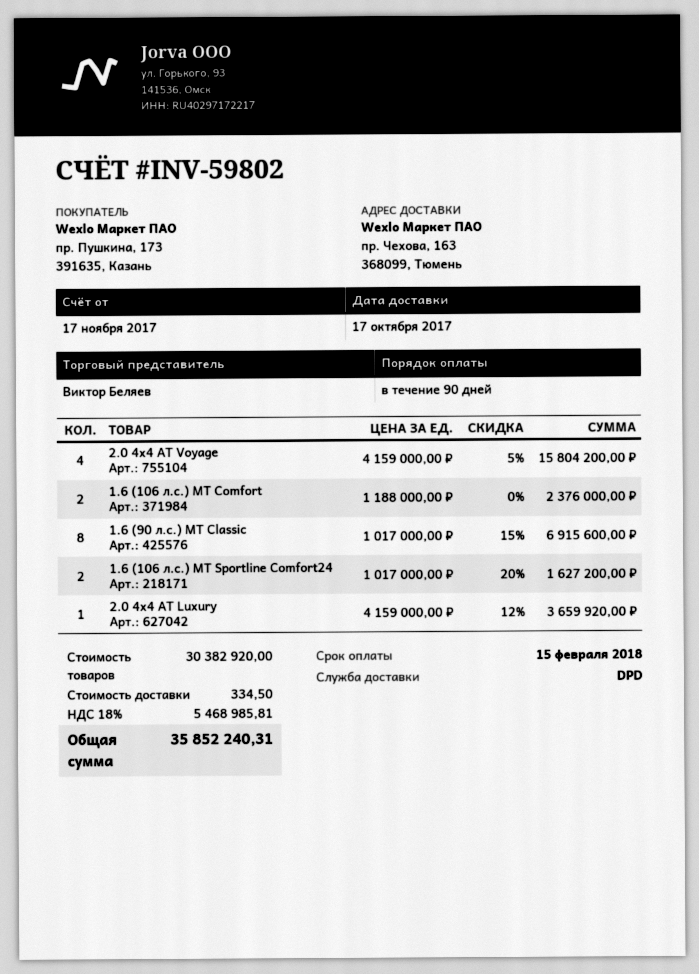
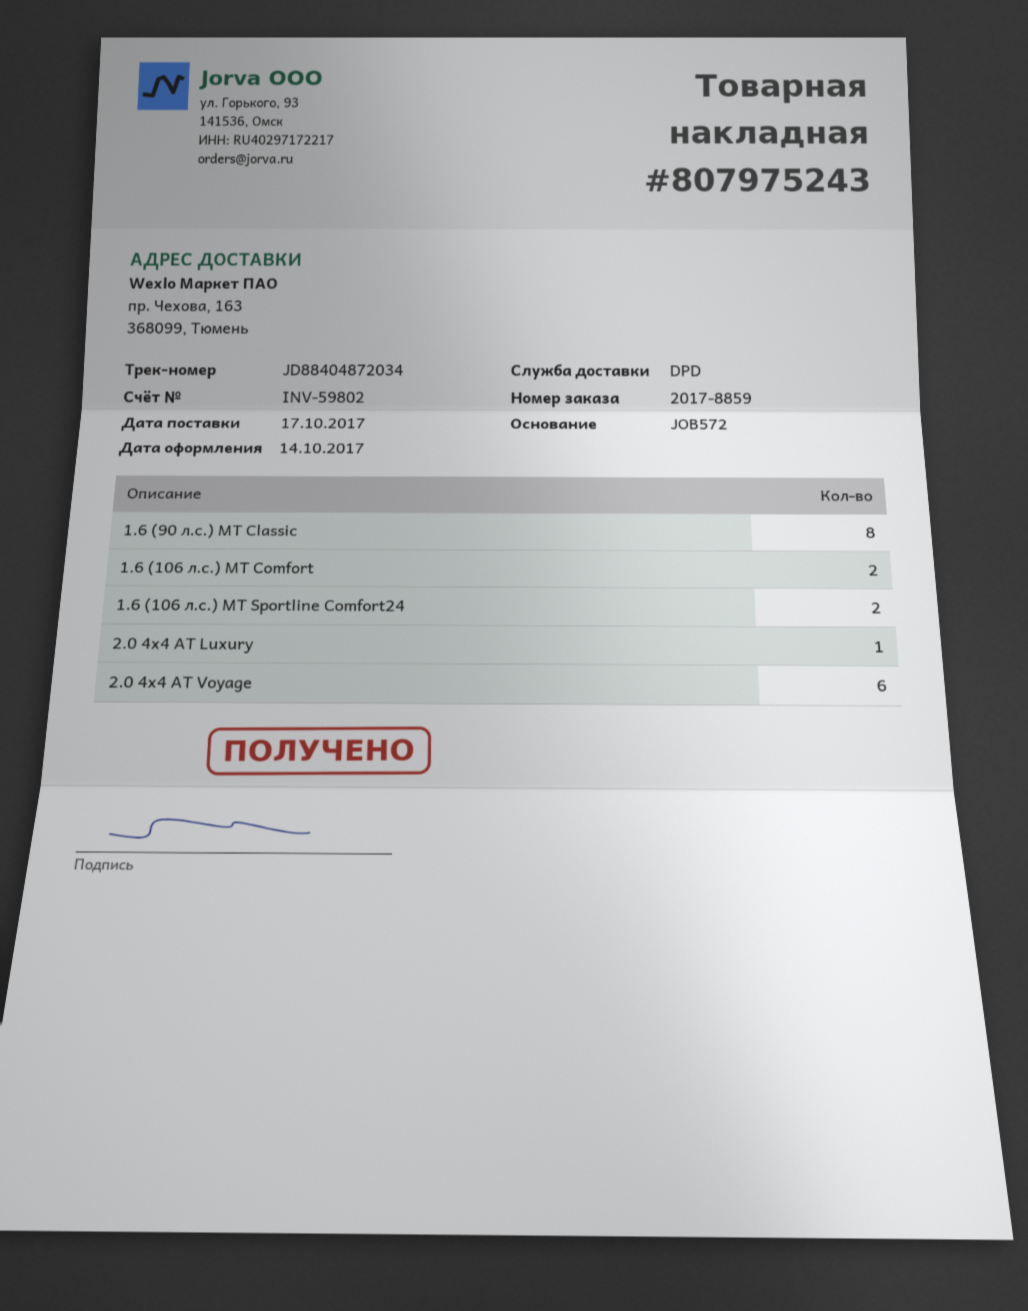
2.0 4x4 AT Voyage: 4 -> 6

